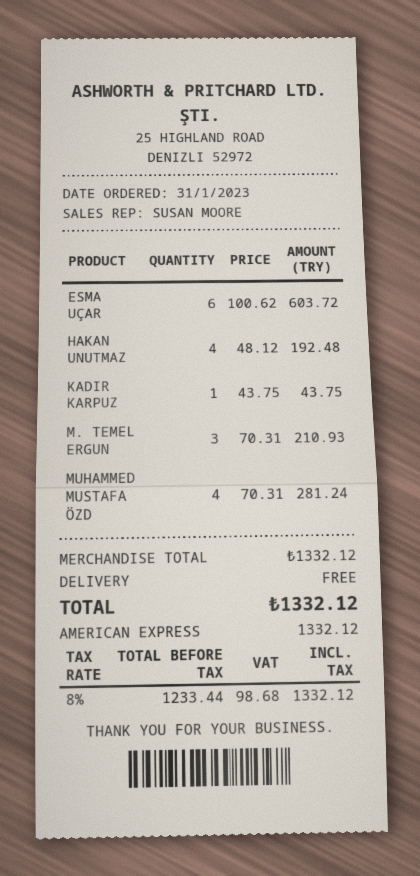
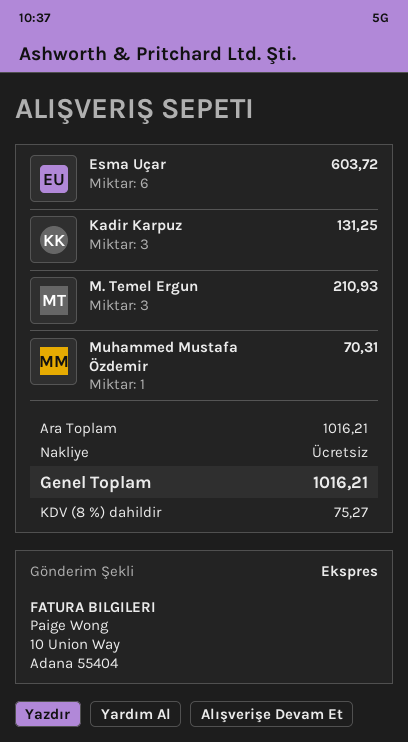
HAKAN UNUTMAZ: 4 for 192.48 -> none
KADIR KARPUZ: 1 for 43.75 -> 3 for 131.25
MUHAMMED MUSTAFA ÖZD: 4 for 281.24 -> 1 for 70.31
subtotal: 1332.12 -> 1016.21
tax: 8% = 98.68 -> 8% = 75.27
total: 1332.12 -> 1016.21

